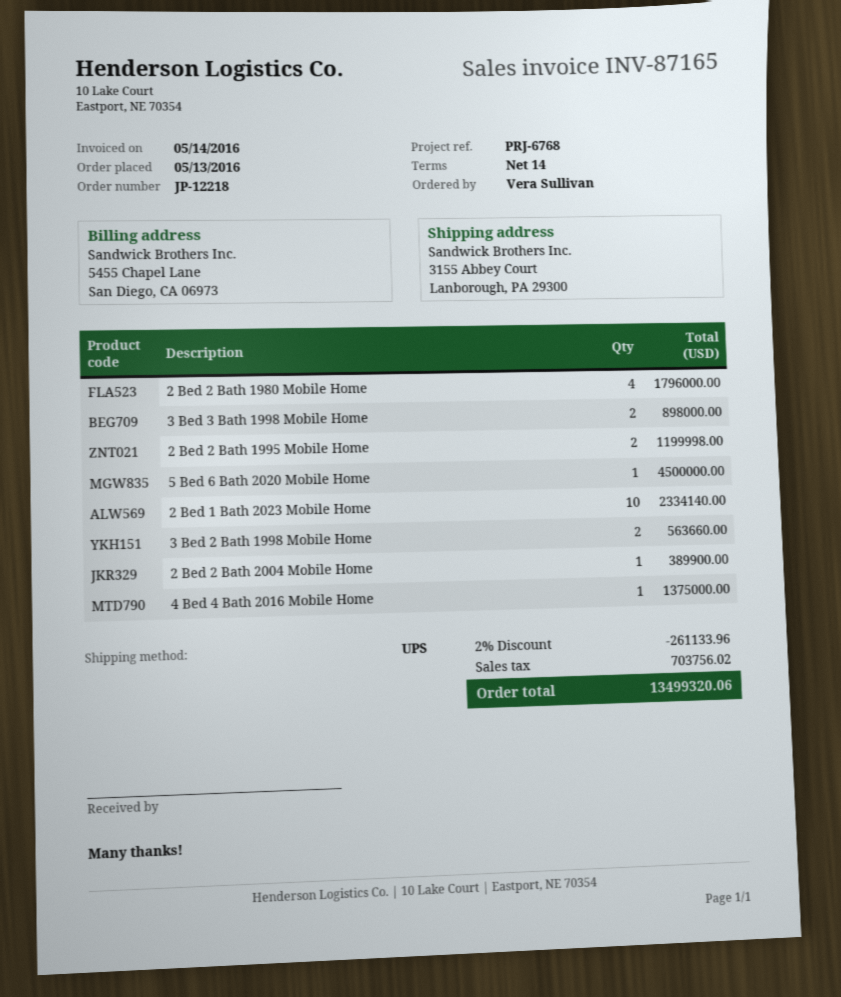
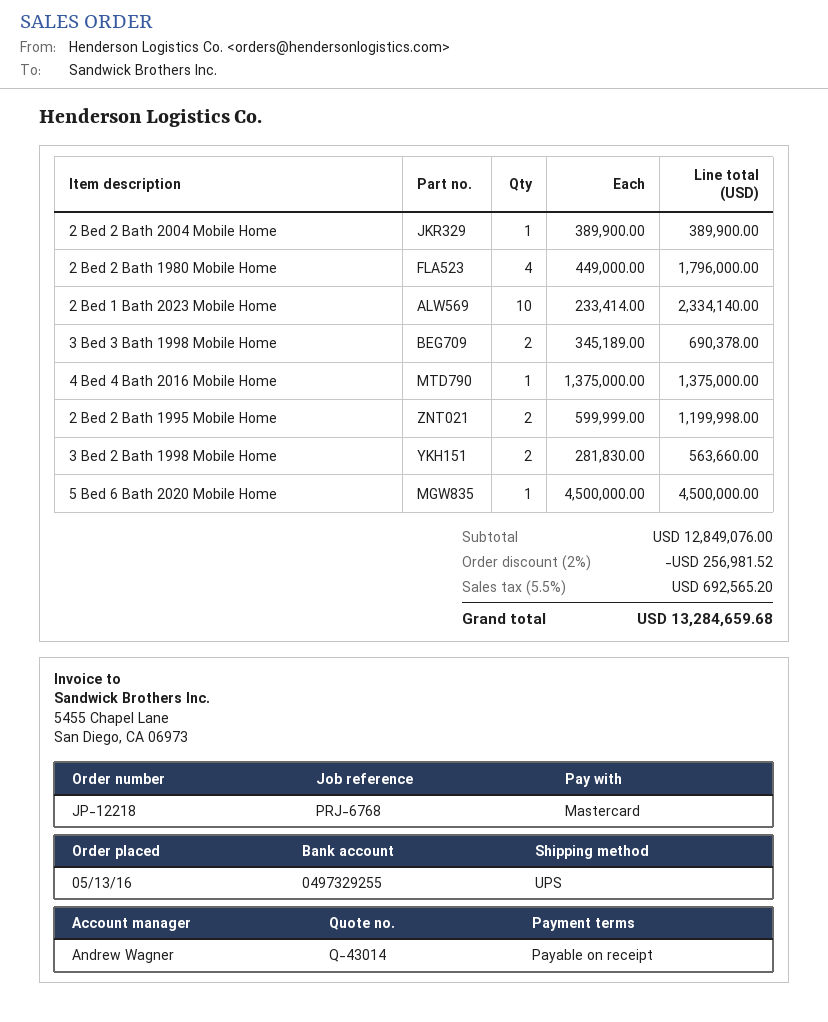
payment terms: 14 days -> on receipt
3 Bed 3 Bath 1998 Mobile Home: 2 for 898000.00 -> 2 for 690378.00
discount: 2% = 261133.96 -> 2% = 256981.52
tax: 703756.02 -> 692565.20
total: 13499320.06 -> 13284659.68

